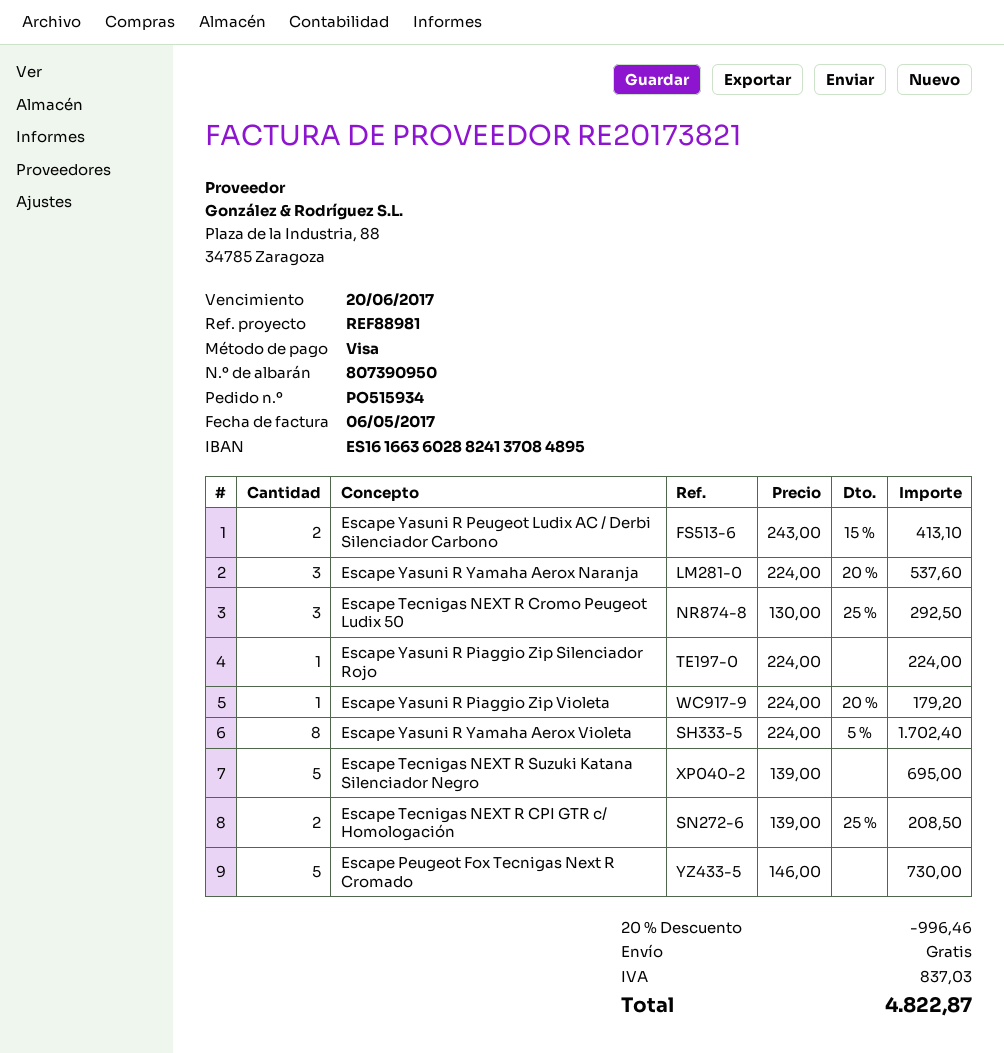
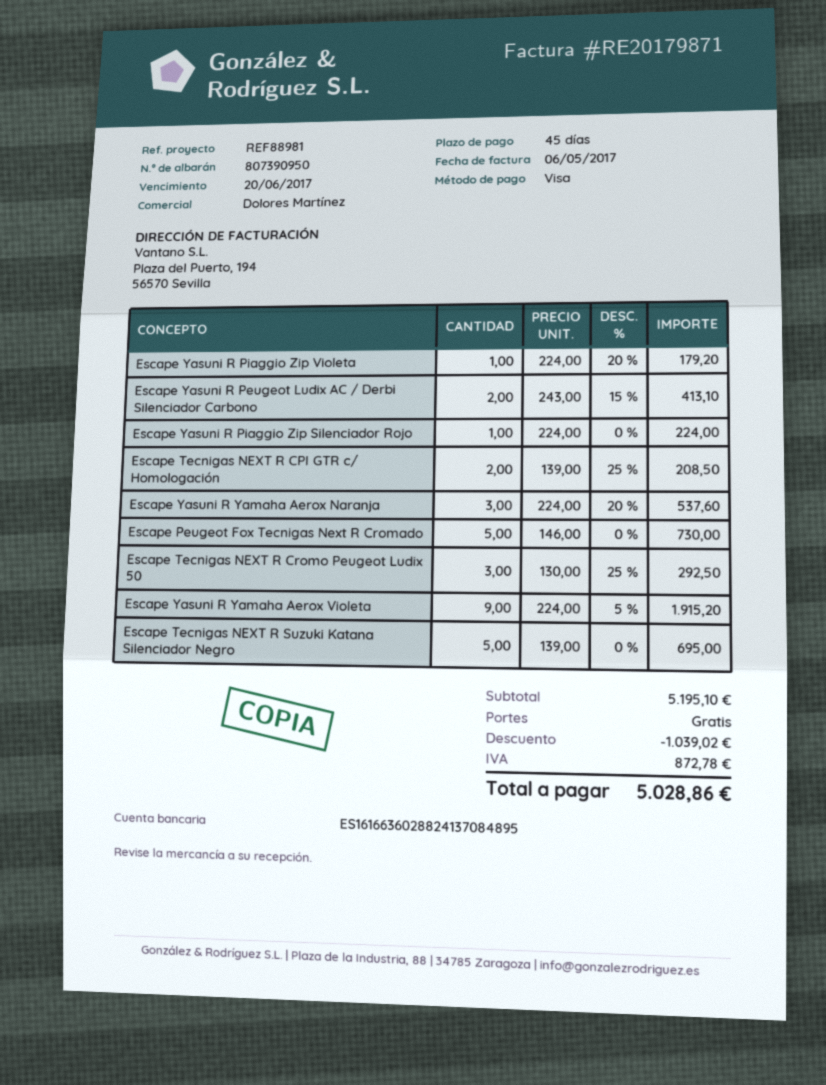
invoice number: RE20173821 -> RE20179871
Escape Yasuni R Yamaha Aerox Violeta: 8 x 224.00 - 5% = 1702.40 -> 9 x 224.00 - 5% = 1915.20
discount: 996.46 -> 1039.02
tax: 837.03 -> 872.78
total: 4822.87 -> 5028.86

